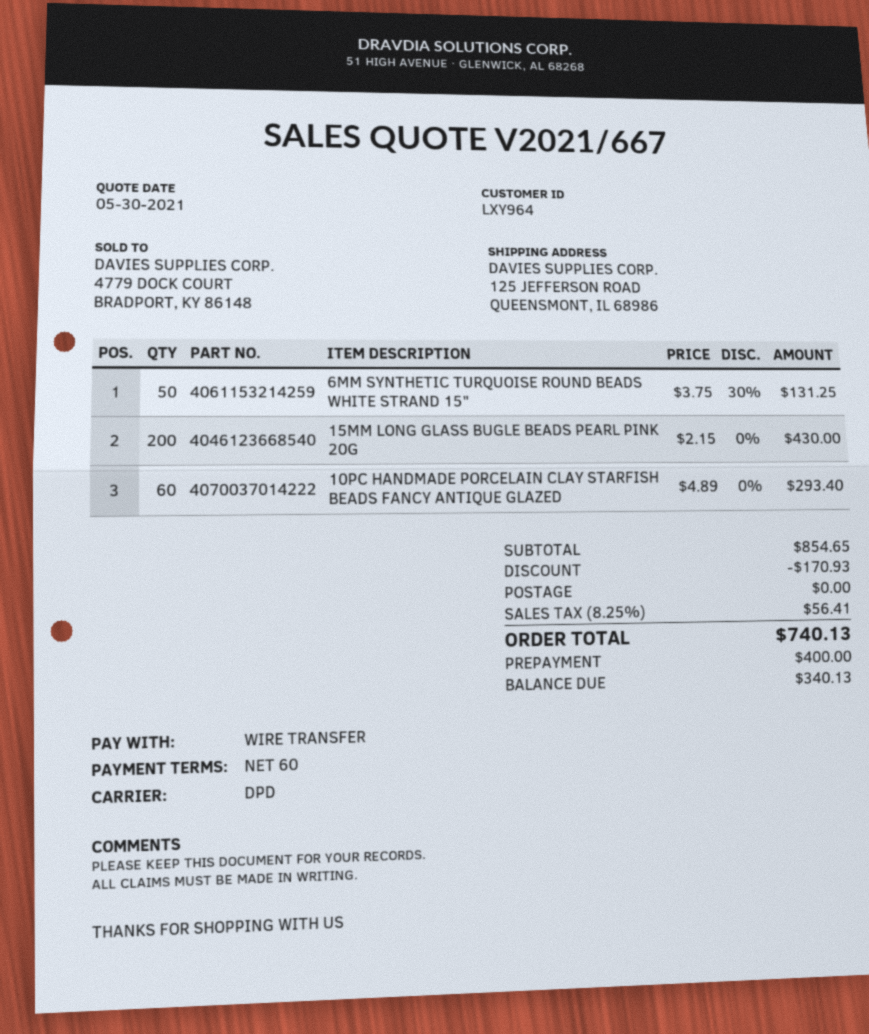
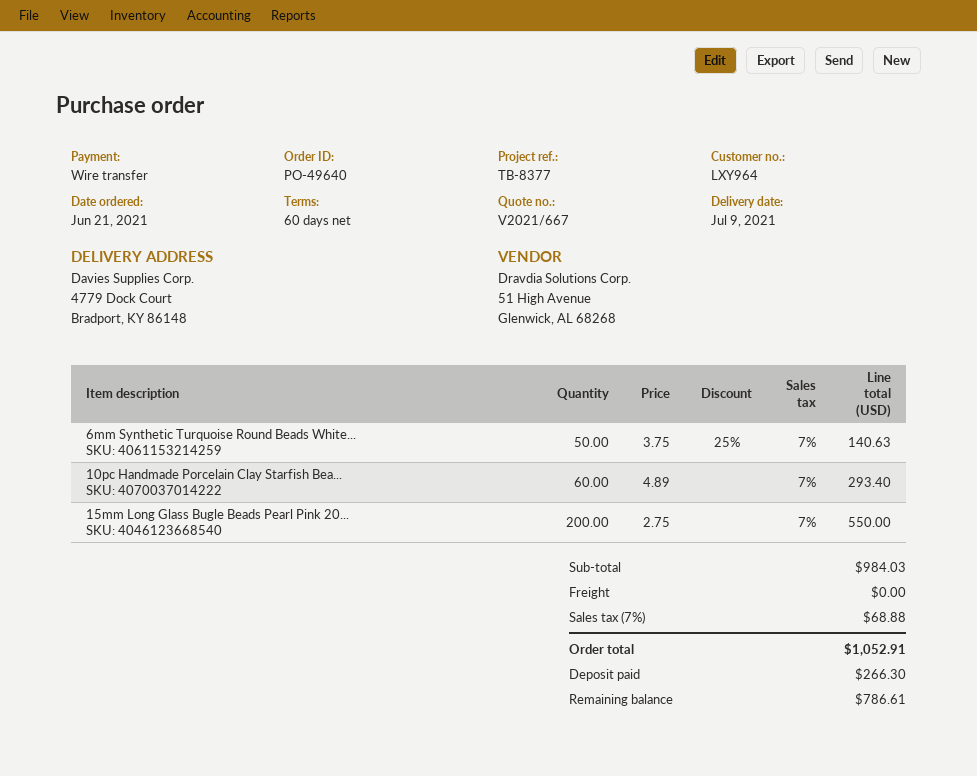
ship to: 125 JEFFERSON ROAD, QUEENSMONT, IL 68986 -> 4779 Dock Court, Bradport, KY 86148
6MM SYNTHETIC TURQUOISE ROUND BEADS WHITE STRAND 15": 50 x 3.75 - 30% = 131.25 -> 50 x 3.75 - 25% = 140.63
15MM LONG GLASS BUGLE BEADS PEARL PINK 20G: 200 x 2.15 = 430.00 -> 200 x 2.75 = 550.00
subtotal: 854.65 -> 984.03
discount: 170.93 -> none
tax: 8.25% = 56.41 -> 7% = 68.88
total: 740.13 -> 1052.91
deposit: 400.00 -> 266.30
balance: 340.13 -> 786.61

